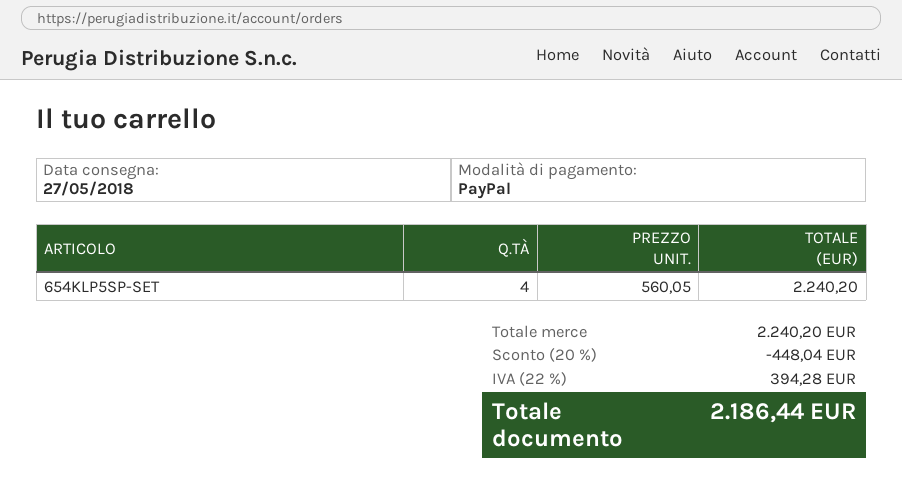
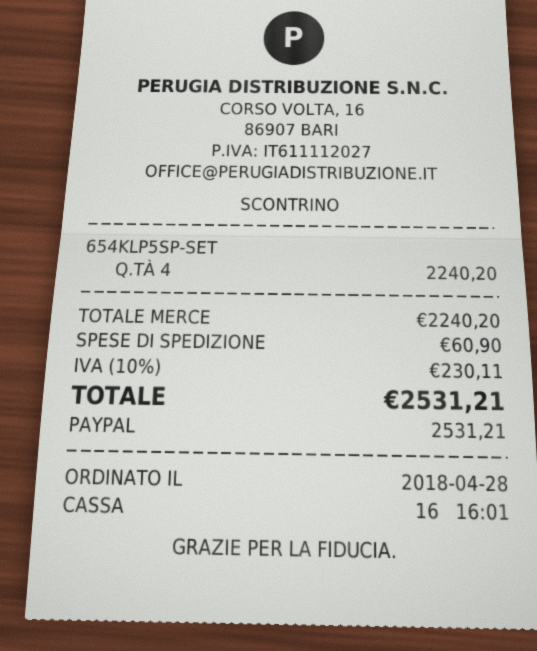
discount: 20% = 448.04 -> none
shipping: none -> 60.90
tax: 22% = 394.28 -> 10% = 230.11
total: 2186.44 -> 2531.21

